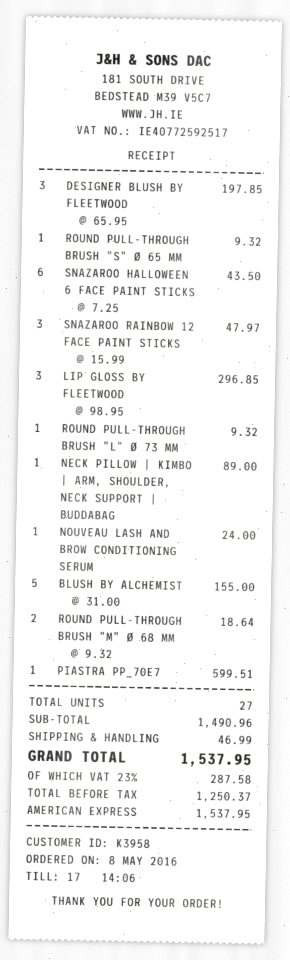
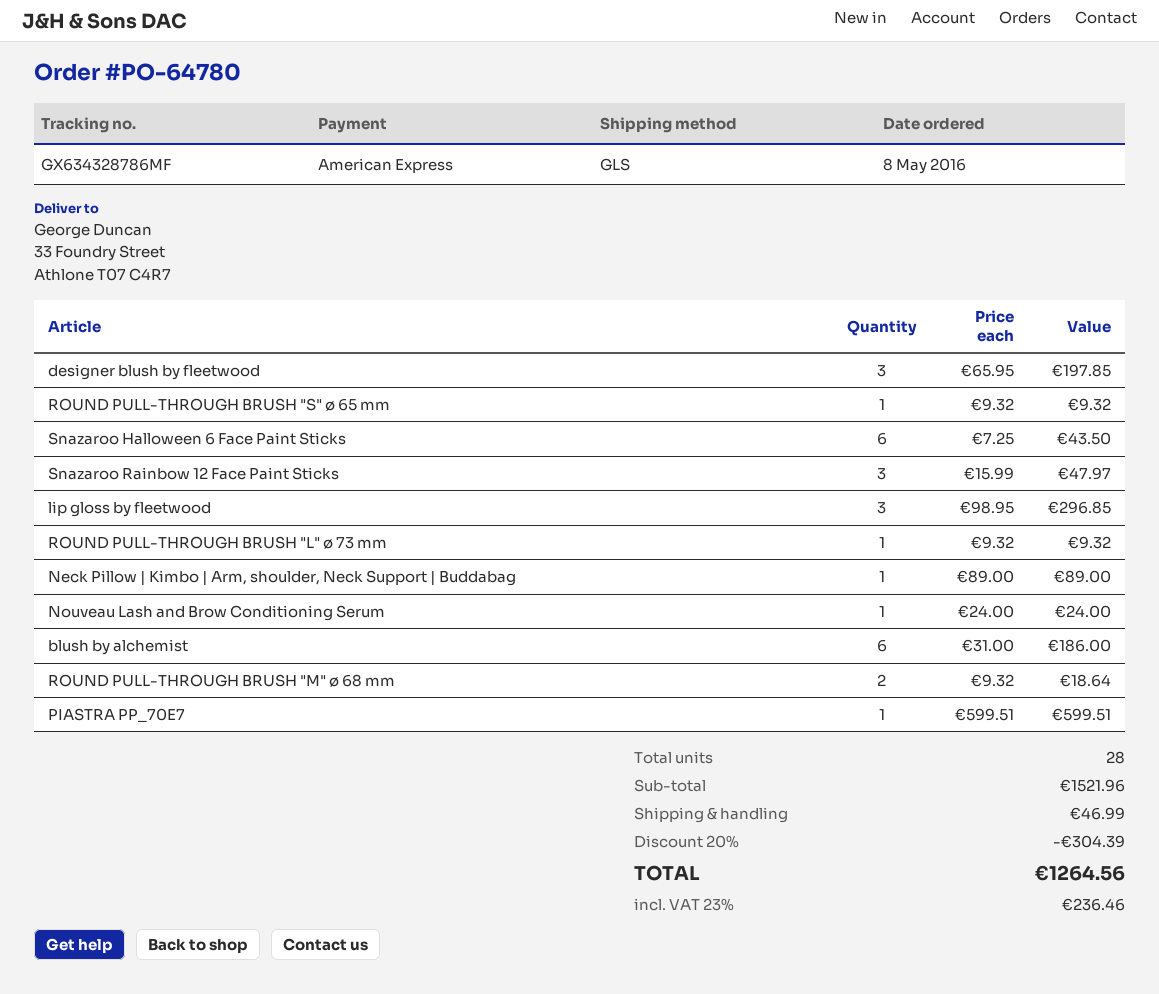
BLUSH BY ALCHEMIST: 5 x 31.00 = 155.00 -> 6 x 31.00 = 186.00
total quantity: 27 -> 28
subtotal: 1490.96 -> 1521.96
discount: none -> 20% = 304.39
tax: 23% = 287.58 -> 23% = 236.46
total: 1537.95 -> 1264.56

